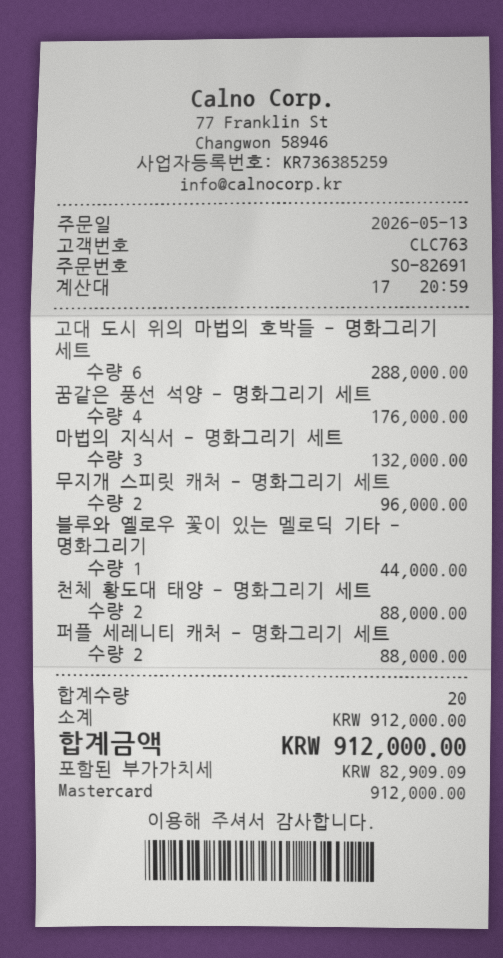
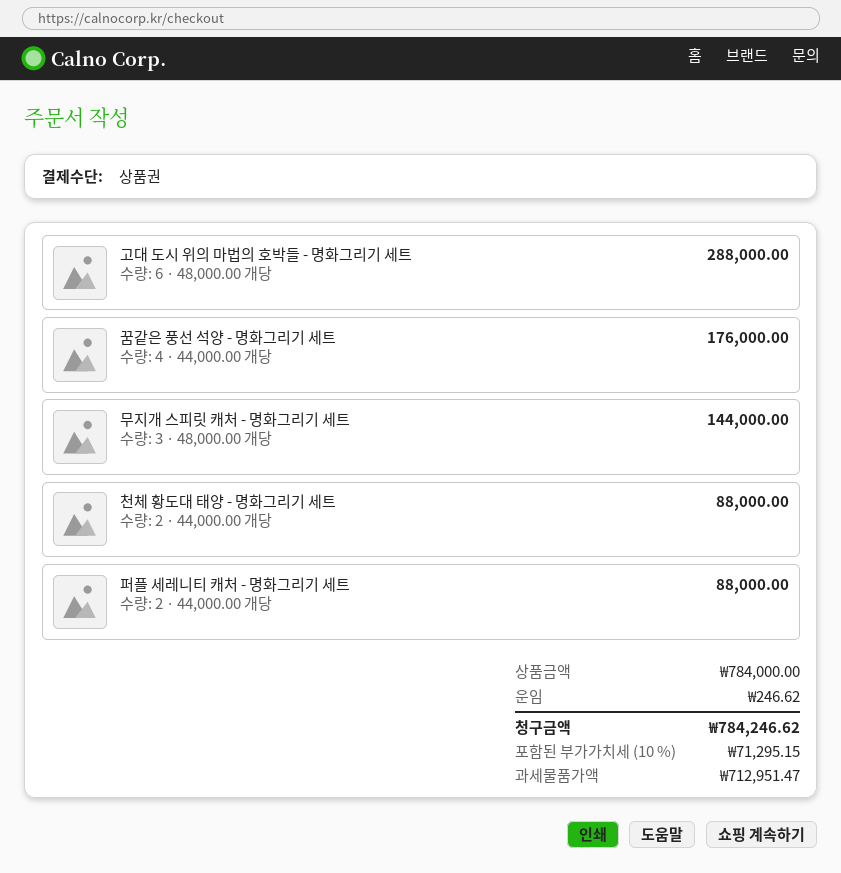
payment method: Mastercard -> gift card
마법의 지식서 - 명화그리기 세트: 3 for 132000.00 -> none
무지개 스피릿 캐처 - 명화그리기 세트: 2 for 96000.00 -> 3 for 144000.00
블루와 옐로우 꽃이 있는 멜로딕 기타 - 명화그리기: 1 for 44000.00 -> none
subtotal: 912000.00 -> 784000.00
shipping: none -> 246.62
tax: 82909.09 -> 71295.15
total: 912000.00 -> 784246.62

